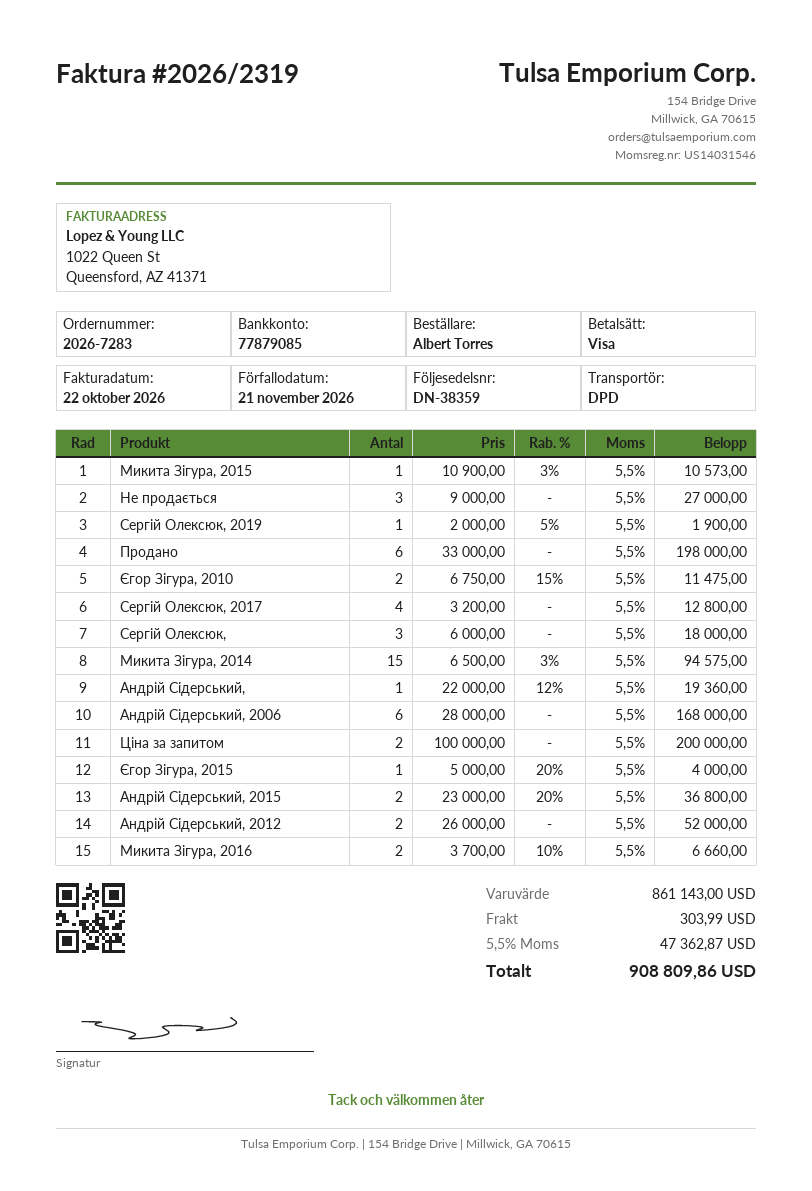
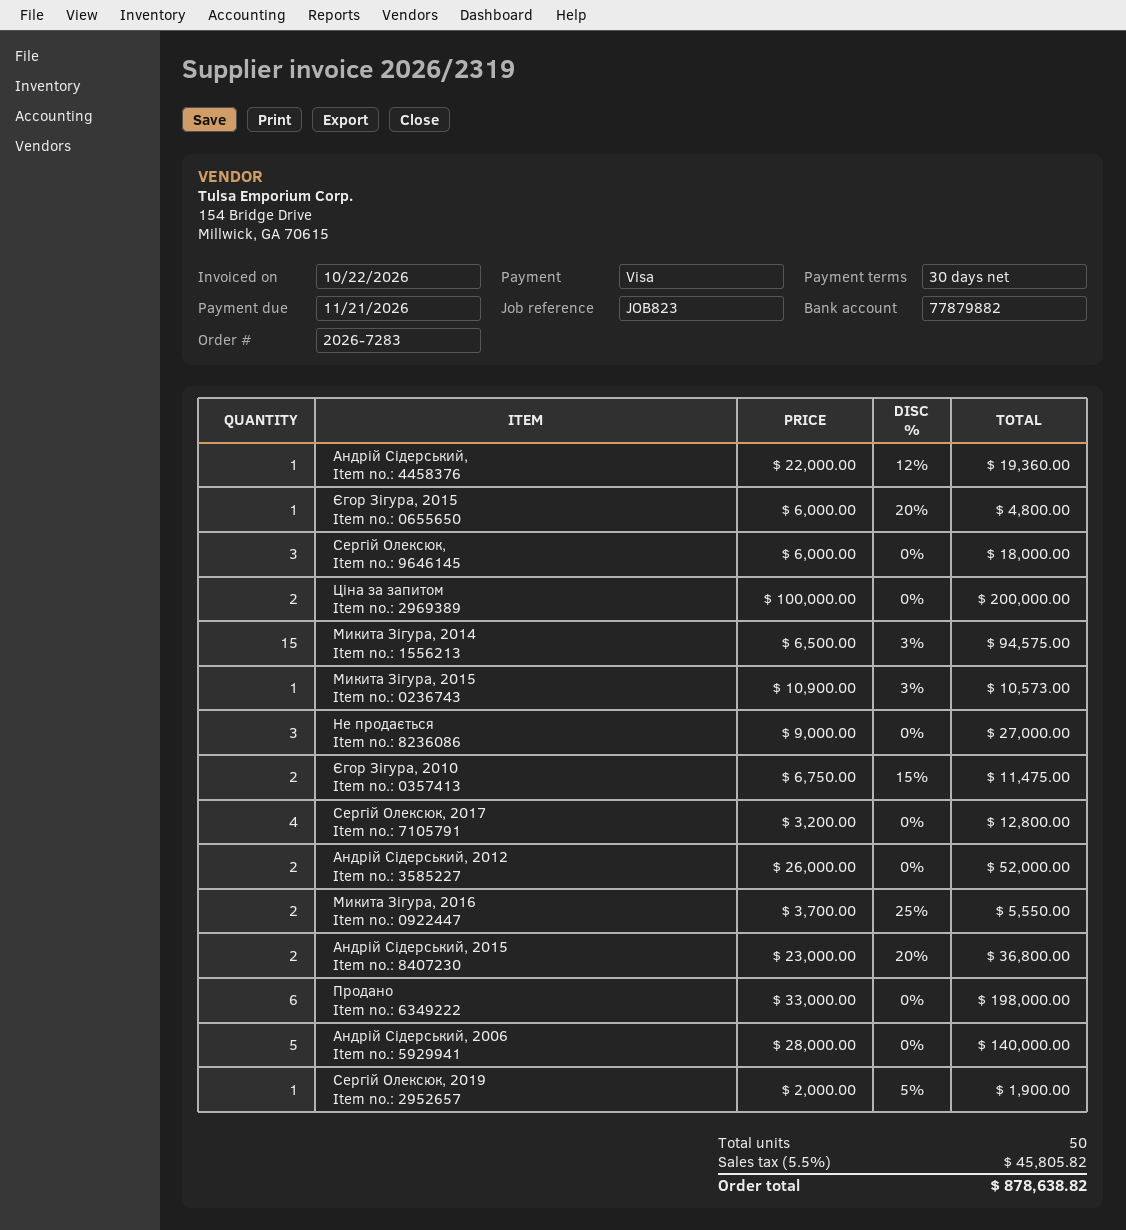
bank account: 77879085 -> 77879882
Андрій Сідерський, 2006: 6 x 28000.00 = 168000.00 -> 5 x 28000.00 = 140000.00
Єгор Зігура, 2015: 1 x 5000.00 - 20% = 4000.00 -> 1 x 6000.00 - 20% = 4800.00
Микита Зігура, 2016: 2 x 3700.00 - 10% = 6660.00 -> 2 x 3700.00 - 25% = 5550.00
shipping: 303.99 -> none
tax: 5.5% = 47362.87 -> 5.5% = 45805.82
total: 908809.86 -> 878638.82

